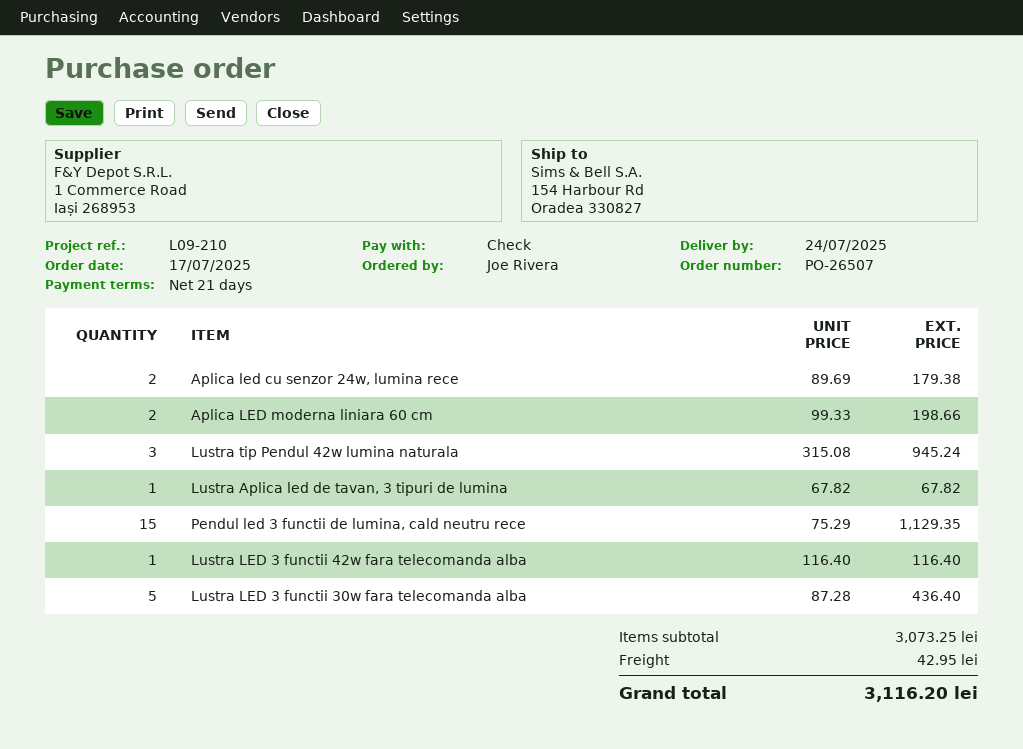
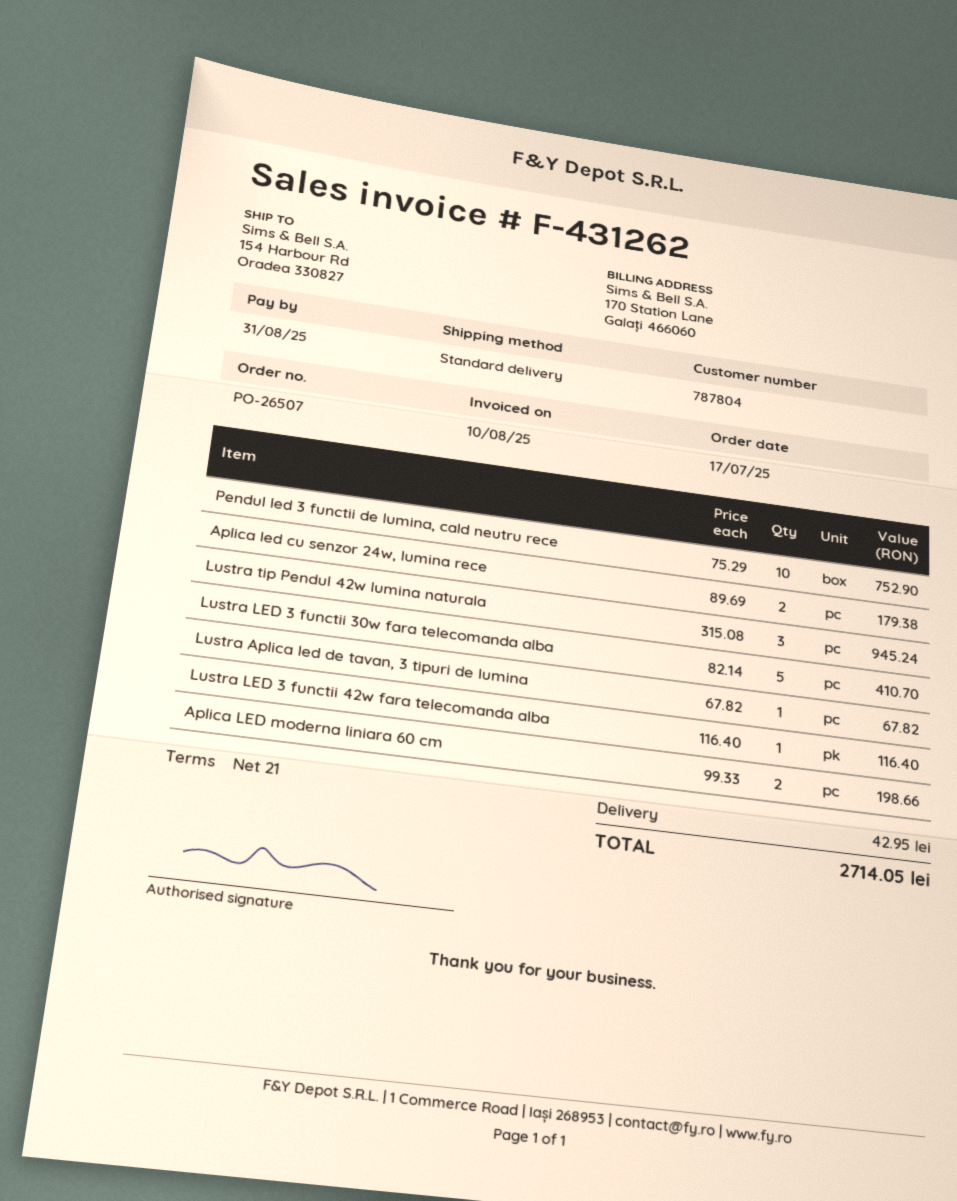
Pendul led 3 functii de lumina, cald neutru rece: 15 x 75.29 = 1129.35 -> 10 x 75.29 = 752.90
Lustra LED 3 functii 30w fara telecomanda alba: 5 x 87.28 = 436.40 -> 5 x 82.14 = 410.70
total: 3116.20 -> 2714.05

